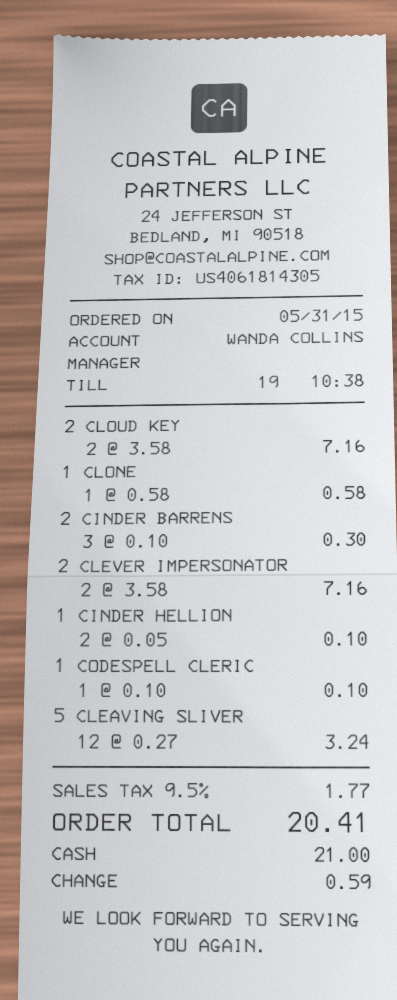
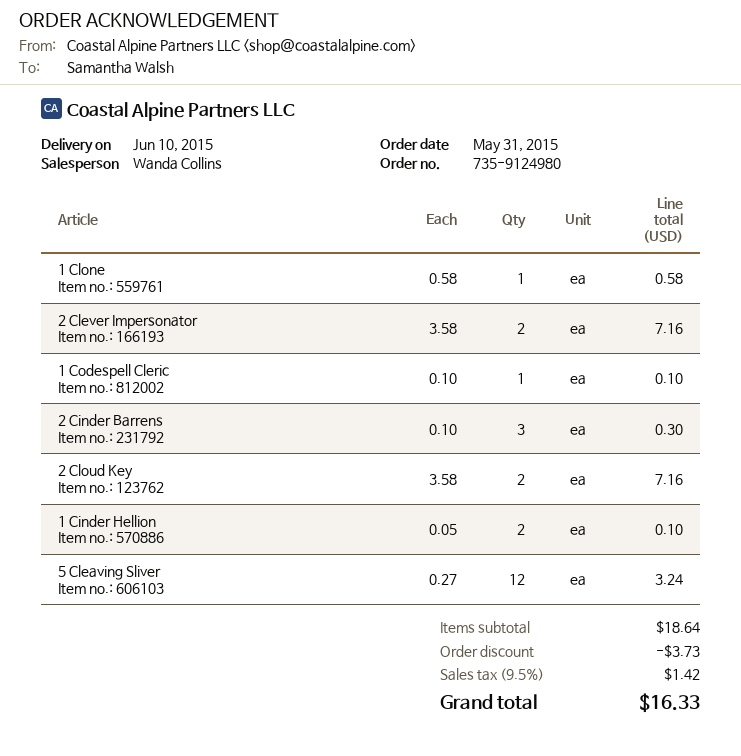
discount: none -> 3.73
tax: 9.5% = 1.77 -> 9.5% = 1.42
total: 20.41 -> 16.33

